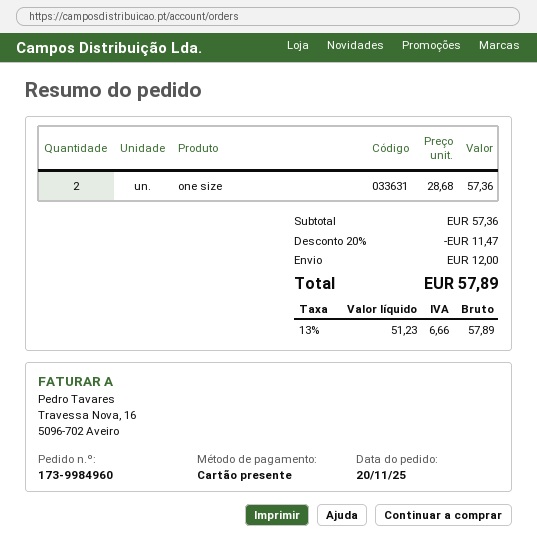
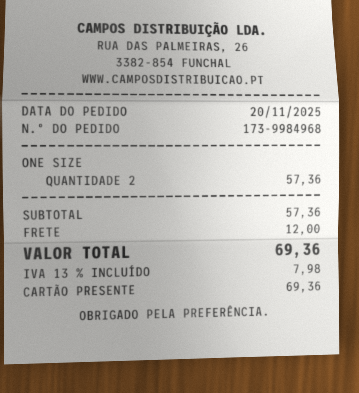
order number: 173-9984960 -> 173-9984968
discount: 20% = 11.47 -> none
tax: 13% = 6.66 -> 13% = 7.98
total: 57.89 -> 69.36

